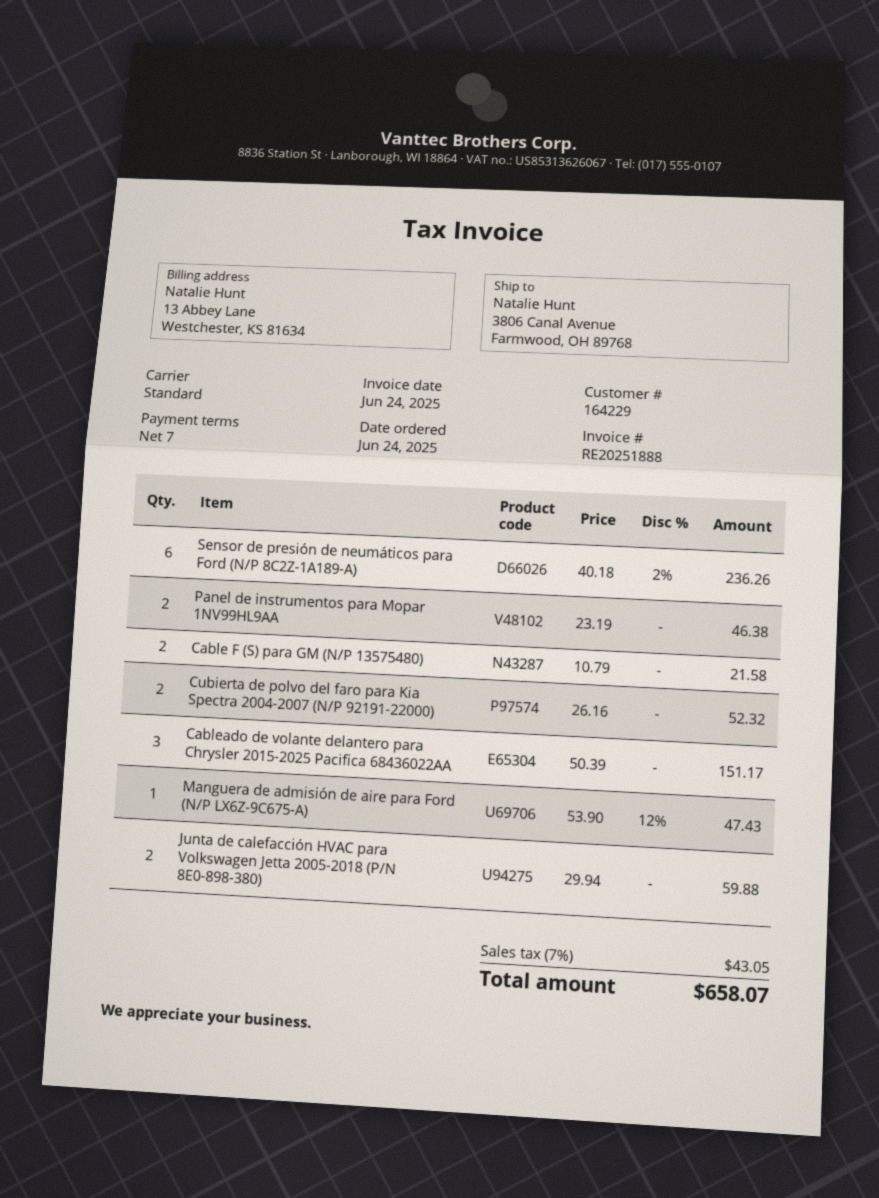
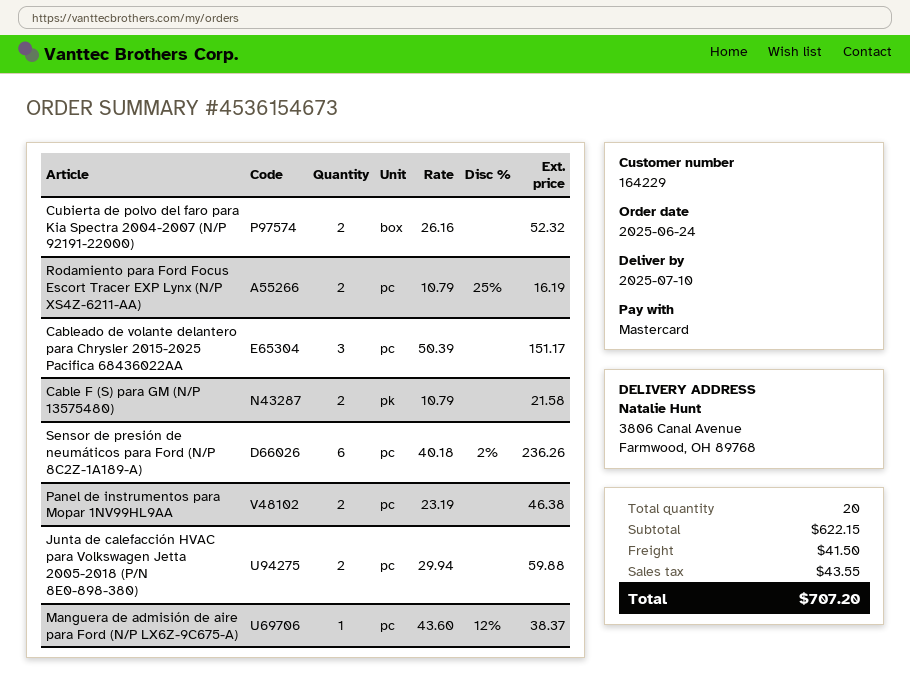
Manguera de admisión de aire para Ford (N/P LX6Z-9C675-A): 1 x 53.90 - 12% = 47.43 -> 1 x 43.60 - 12% = 38.37
Rodamiento para Ford Focus Escort Tracer EXP Lynx (N/P XS4Z-6211-AA): none -> 2 x 10.79 - 25% = 16.19
shipping: none -> 41.50
tax: 43.05 -> 43.55
total: 658.07 -> 707.20

